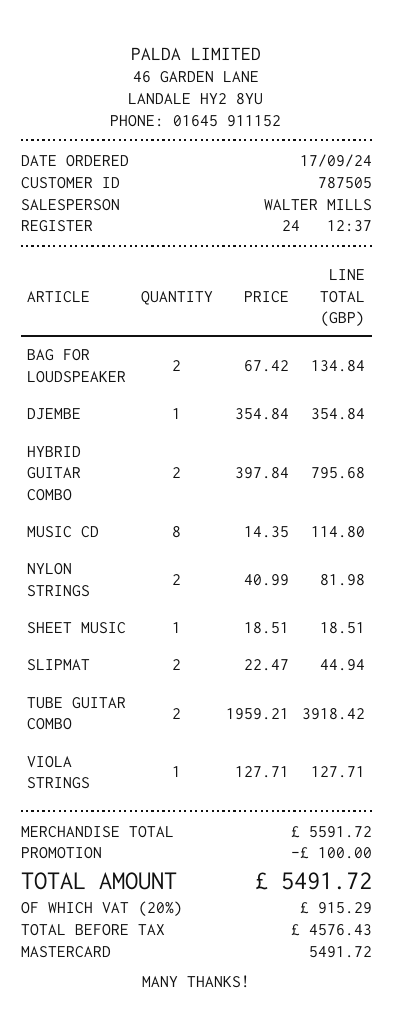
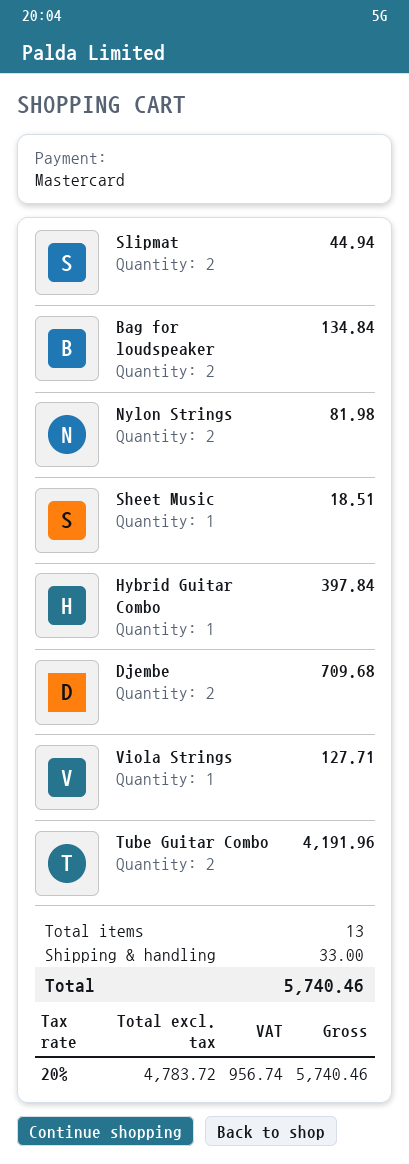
DJEMBE: 1 for 354.84 -> 2 for 709.68
HYBRID GUITAR COMBO: 2 for 795.68 -> 1 for 397.84
MUSIC CD: 8 for 114.80 -> none
TUBE GUITAR COMBO: 2 for 3918.42 -> 2 for 4191.96
discount: 100.00 -> none
shipping: none -> 33.00
net: 4576.43 -> 4783.72
tax: 20% = 915.29 -> 20% = 956.74
total: 5491.72 -> 5740.46

